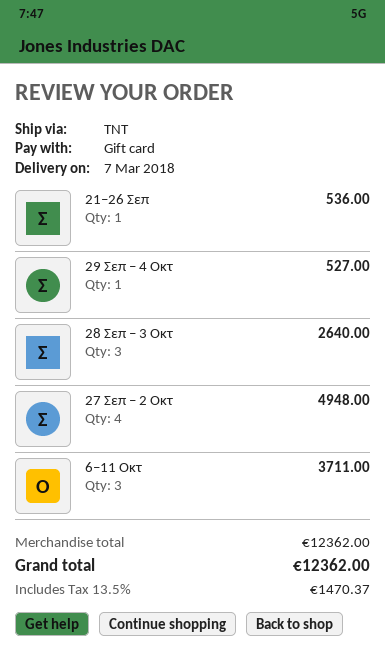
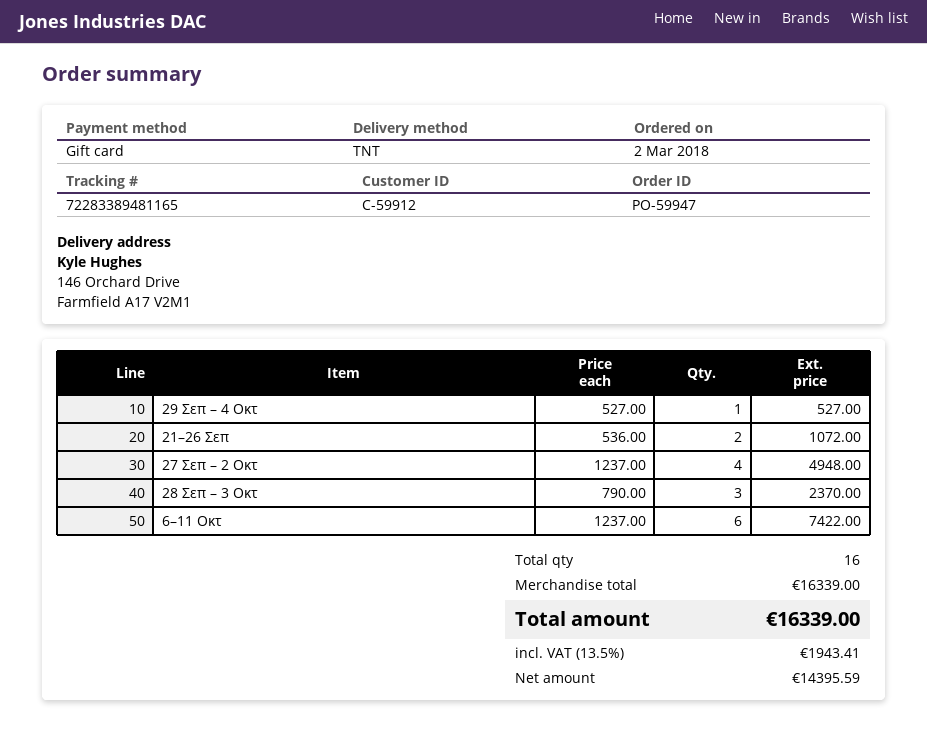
21–26 Σεπ: 1 for 536.00 -> 2 for 1072.00
28 Σεπ – 3 Οκτ: 3 for 2640.00 -> 3 for 2370.00
6–11 Οκτ: 3 for 3711.00 -> 6 for 7422.00
subtotal: 12362.00 -> 16339.00
tax: 13.5% = 1470.37 -> 13.5% = 1943.41
total: 12362.00 -> 16339.00

